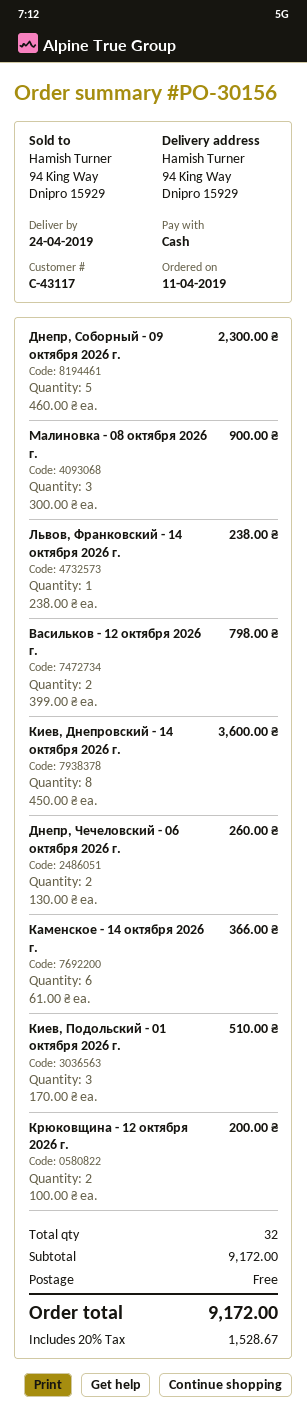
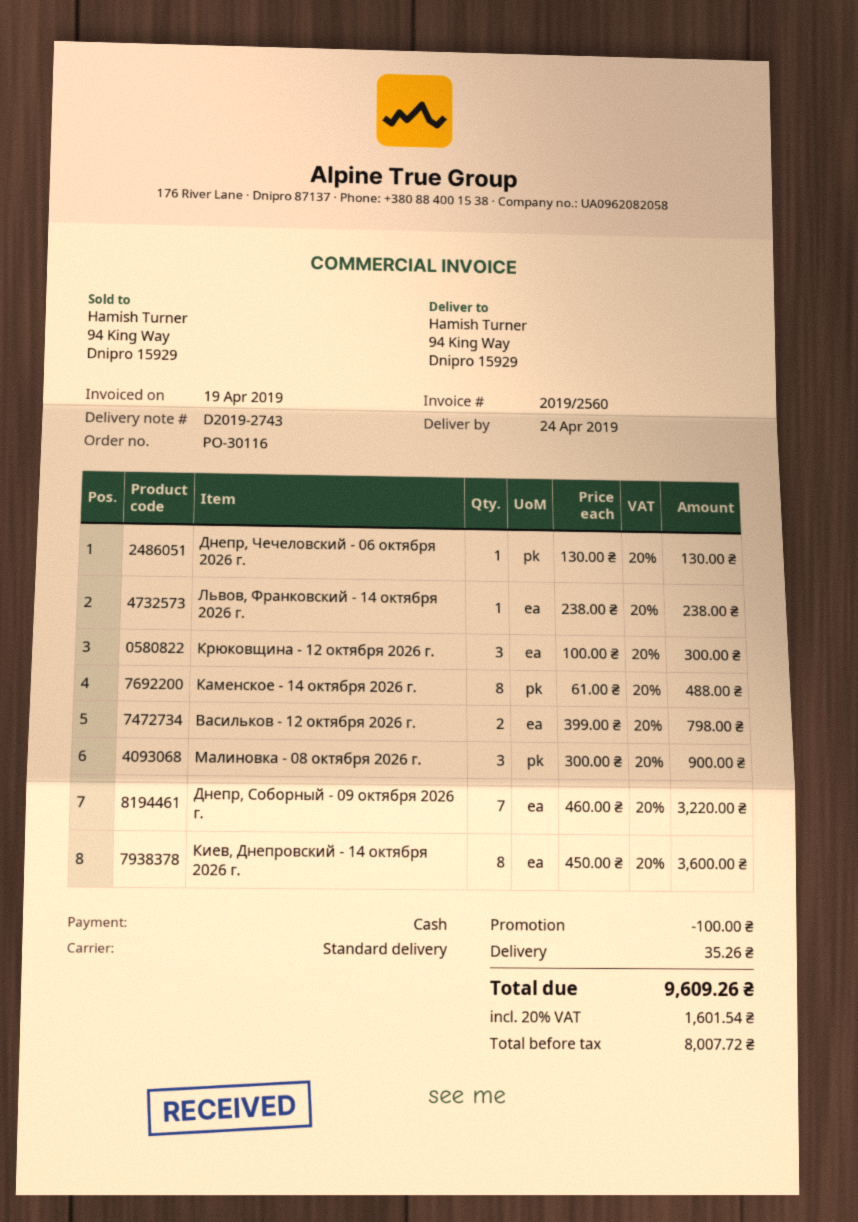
order number: PO-30156 -> PO-30116
Днепр, Соборный - 09 октября 2026 г.: 5 x 460.00 = 2300.00 -> 7 x 460.00 = 3220.00
Днепр, Чечеловский - 06 октября 2026 г.: 2 x 130.00 = 260.00 -> 1 x 130.00 = 130.00
Каменское - 14 октября 2026 г.: 6 x 61.00 = 366.00 -> 8 x 61.00 = 488.00
Киев, Подольский - 01 октября 2026 г.: 3 x 170.00 = 510.00 -> none
Крюковщина - 12 октября 2026 г.: 2 x 100.00 = 200.00 -> 3 x 100.00 = 300.00
discount: none -> 100.00
shipping: 0.00 -> 35.26
tax: 20% = 1528.67 -> 20% = 1601.54
total: 9172.00 -> 9609.26

